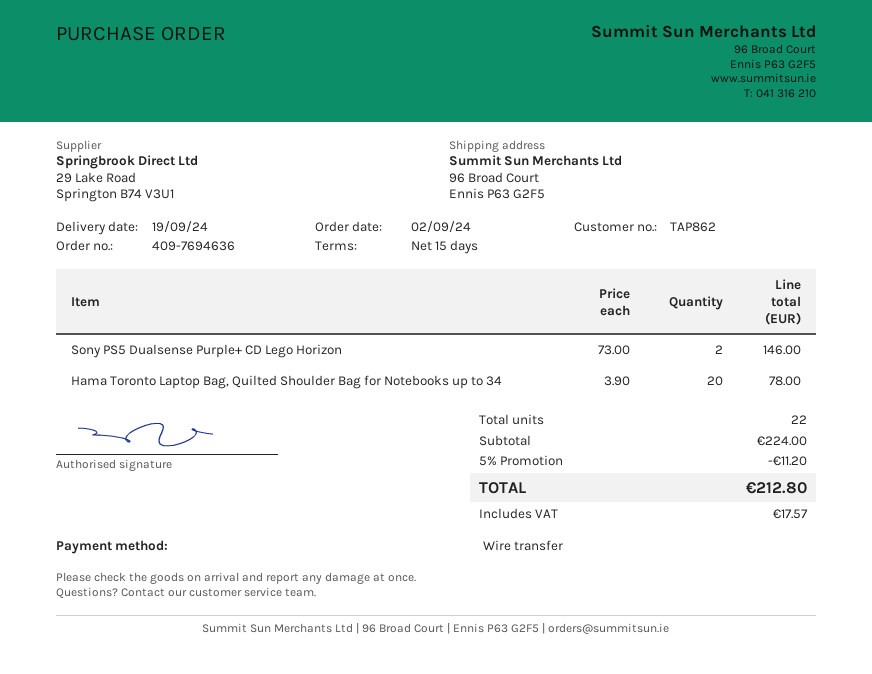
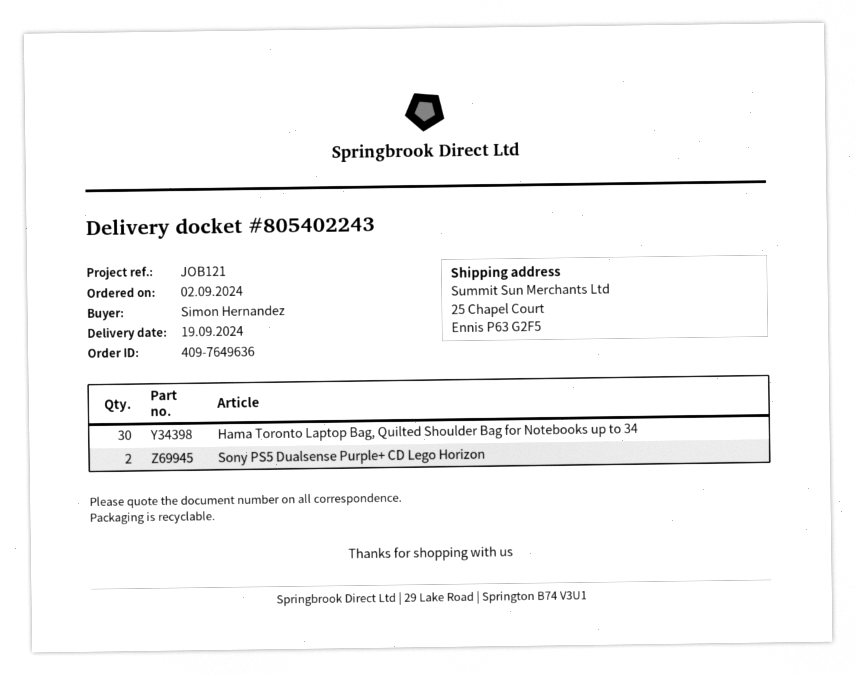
order number: 409-7694636 -> 409-7649636
ship to: 96 Broad Court, Ennis P63 G2F5 -> 25 Chapel Court, Ennis P63 G2F5
Hama Toronto Laptop Bag, Quilted Shoulder Bag for Notebooks up to 34: 20 -> 30

